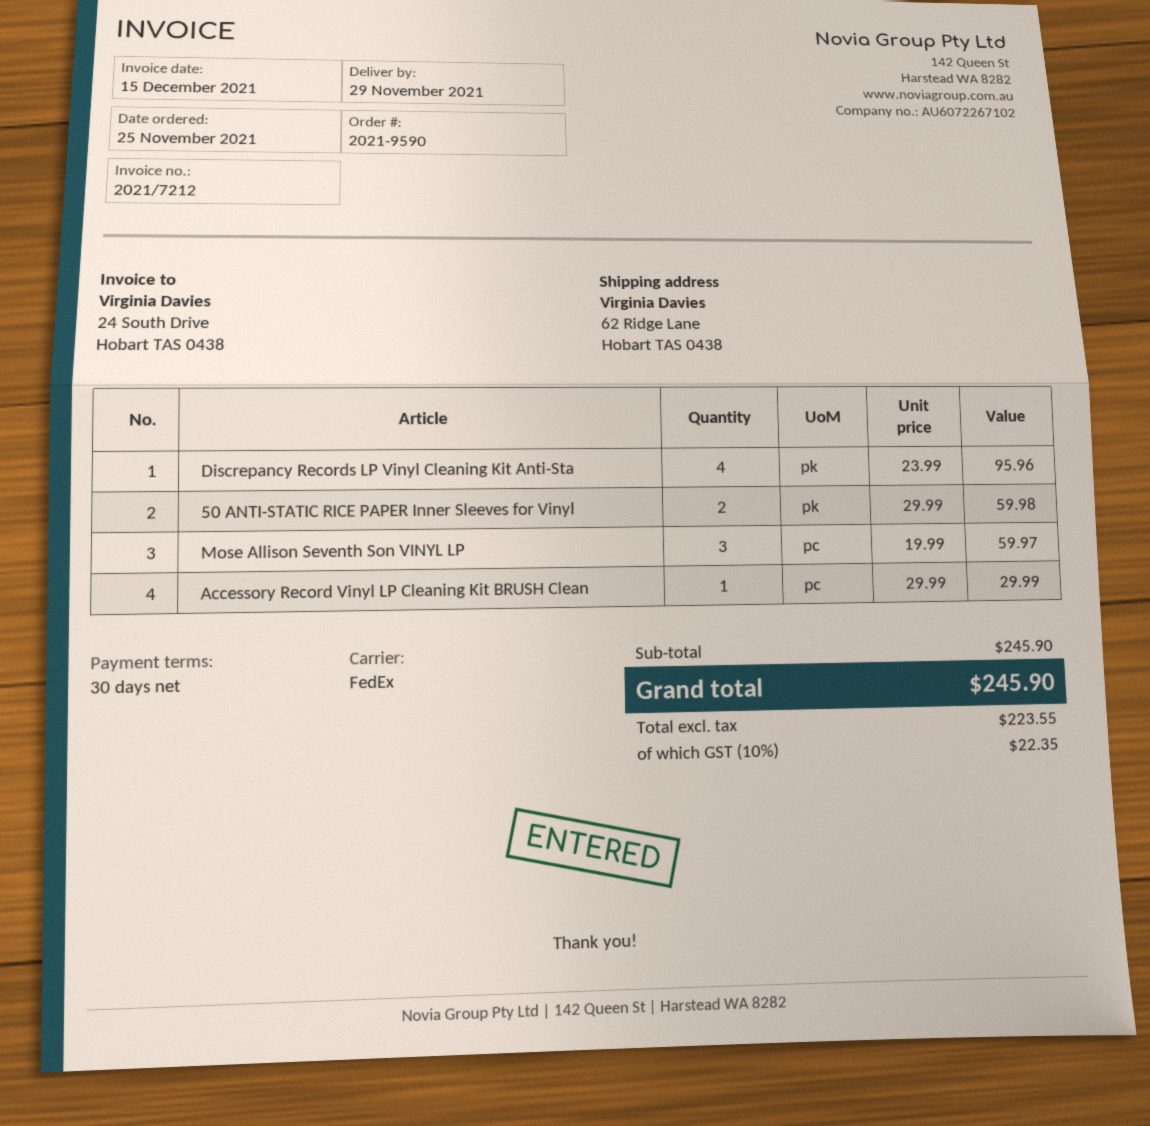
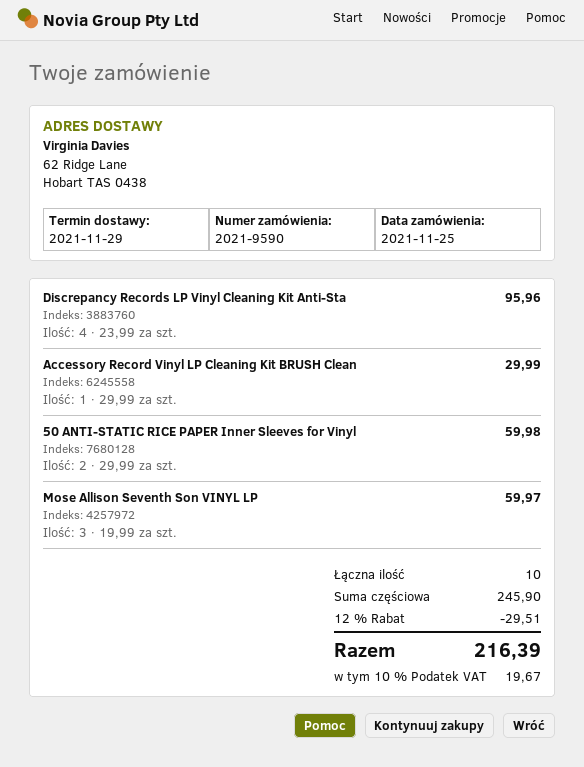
discount: none -> 12% = 29.51
tax: 10% = 22.35 -> 10% = 19.67
total: 245.90 -> 216.39

